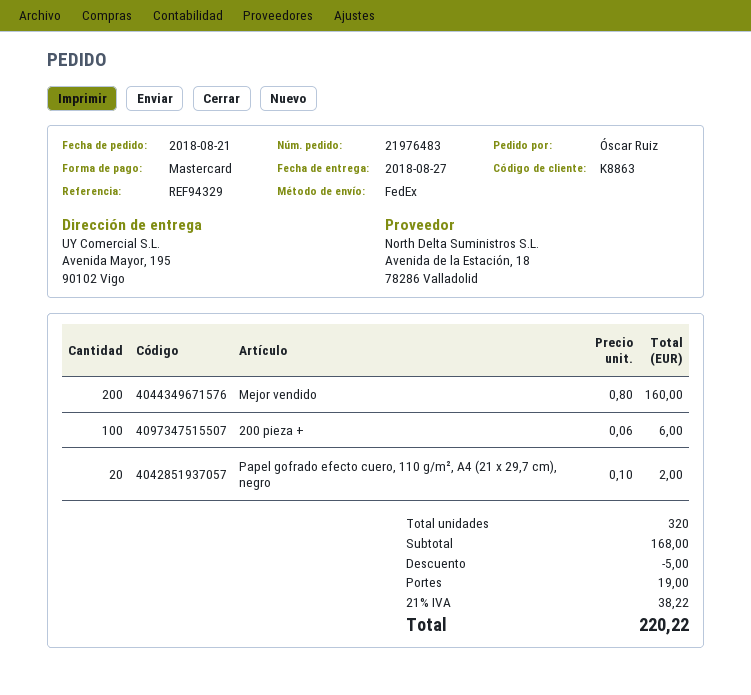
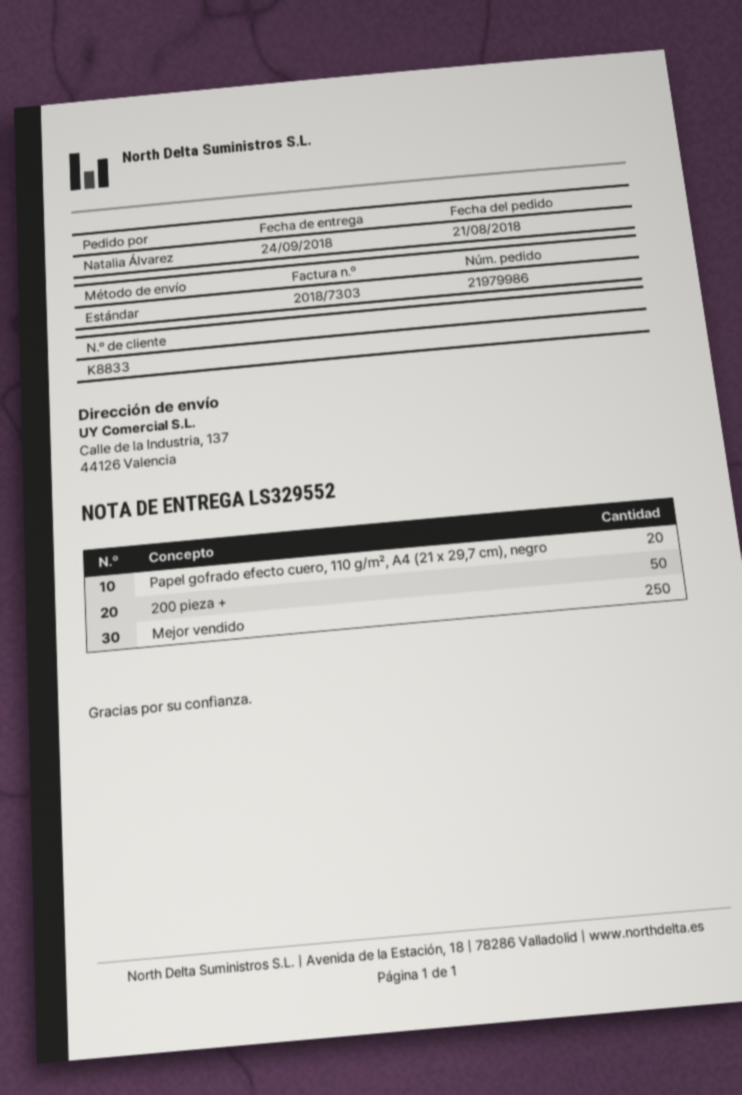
order number: 21976483 -> 21979986
delivery date: 2018-08-27 -> 2018-09-24
customer number: K8863 -> K8833
ordered by: Óscar Ruiz -> Natalia Álvarez
shipping method: FedEx -> standard
ship to: Avenida Mayor, 195, 90102 Vigo -> Calle de la Industria, 137, 44126 Valencia
Mejor vendido: 200 -> 250
200 pieza +: 100 -> 50

